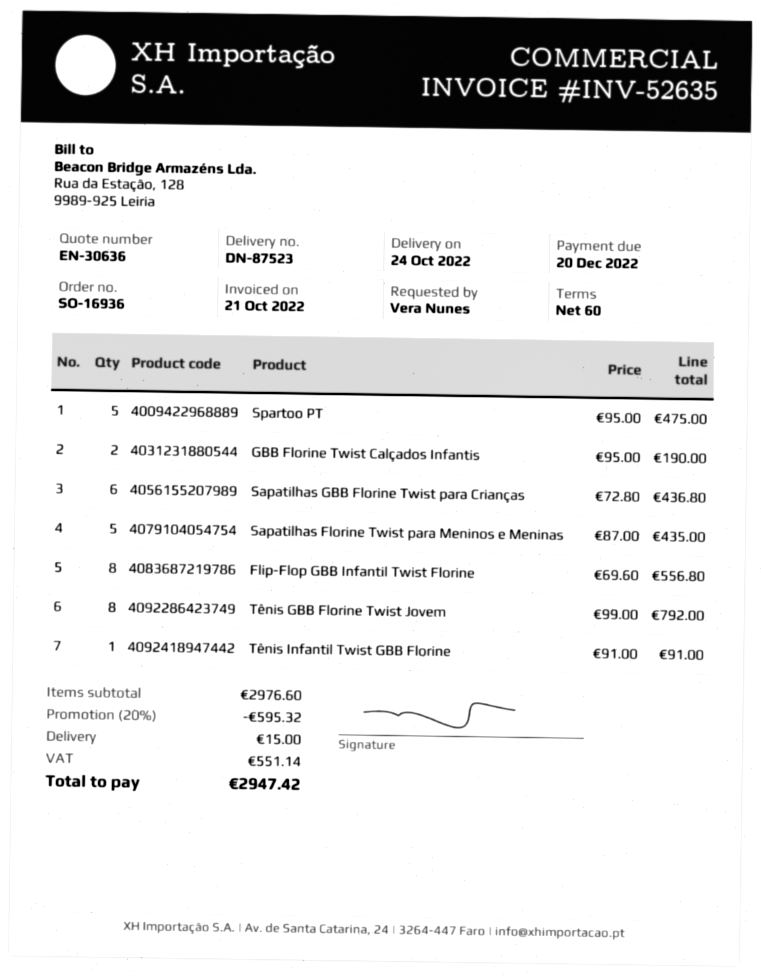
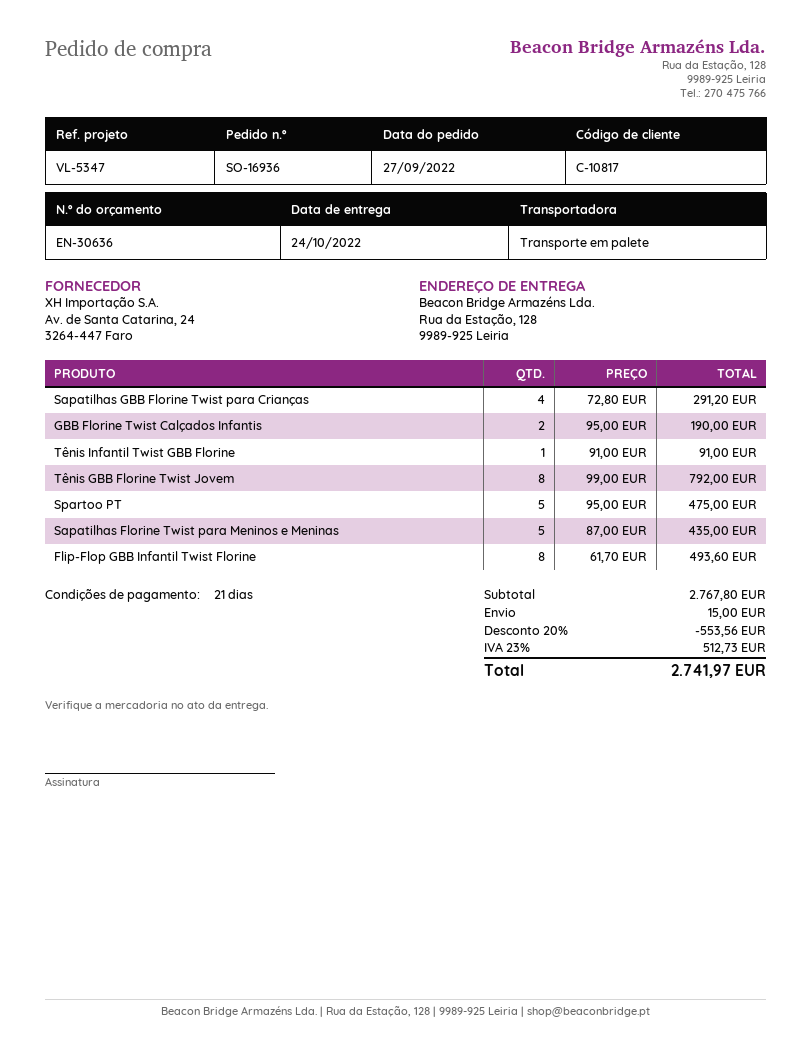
payment terms: 60 days -> 21 days
Sapatilhas GBB Florine Twist para Crianças: 6 x 72.80 = 436.80 -> 4 x 72.80 = 291.20
Flip-Flop GBB Infantil Twist Florine: 8 x 69.60 = 556.80 -> 8 x 61.70 = 493.60
subtotal: 2976.60 -> 2767.80
discount: 20% = 595.32 -> 20% = 553.56
tax: 551.14 -> 512.73
total: 2947.42 -> 2741.97

